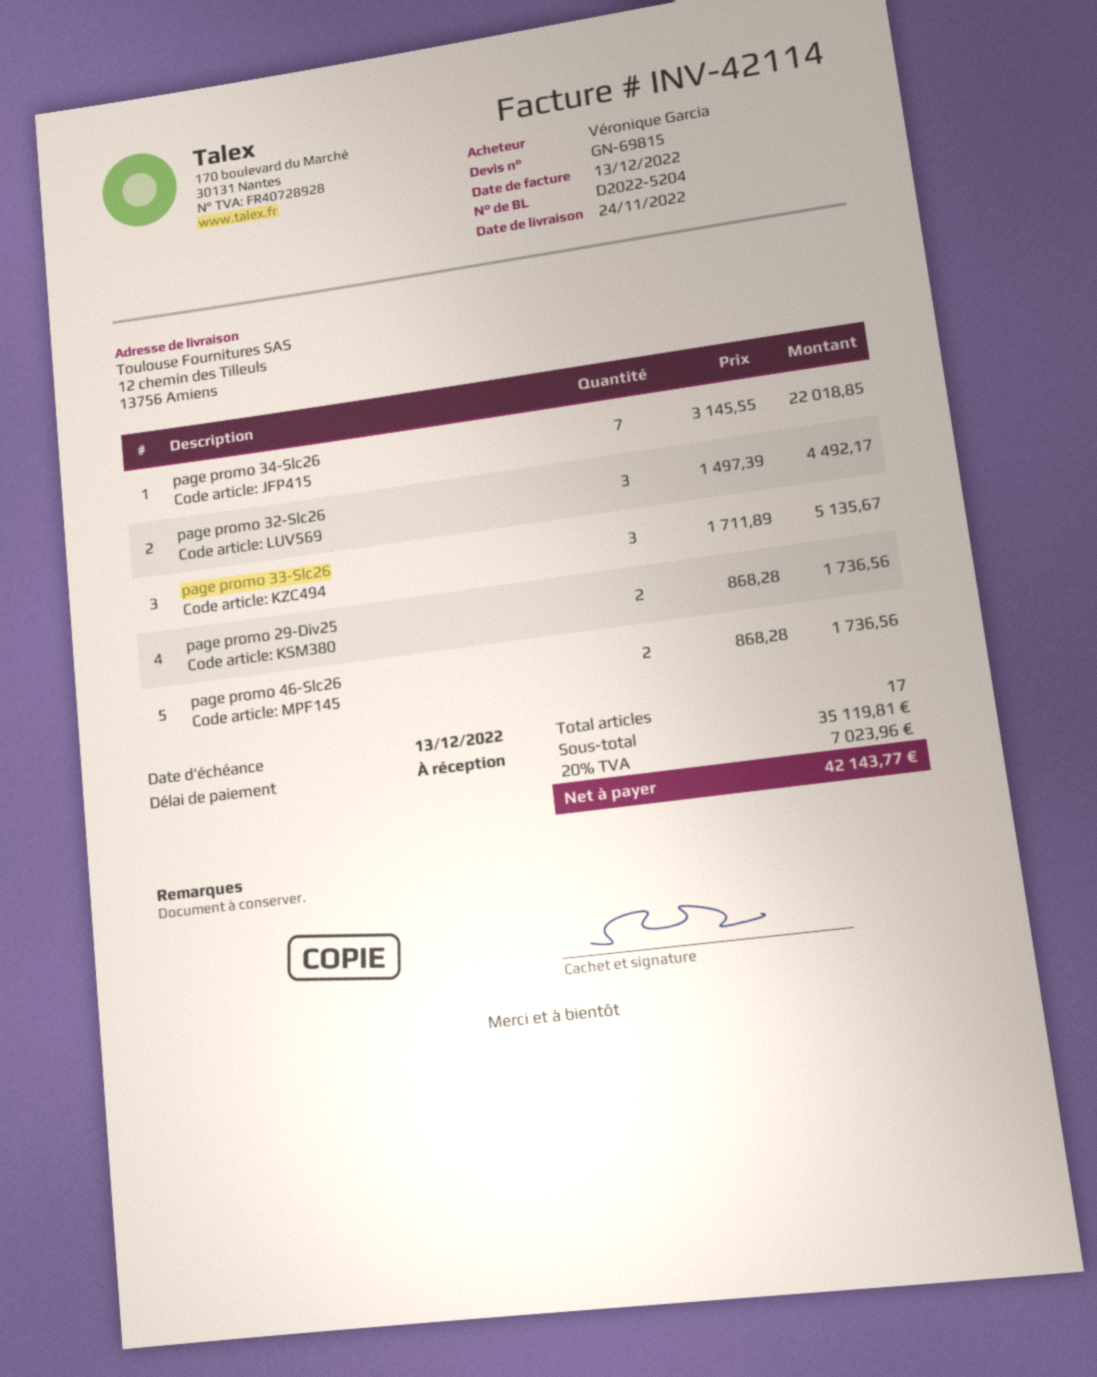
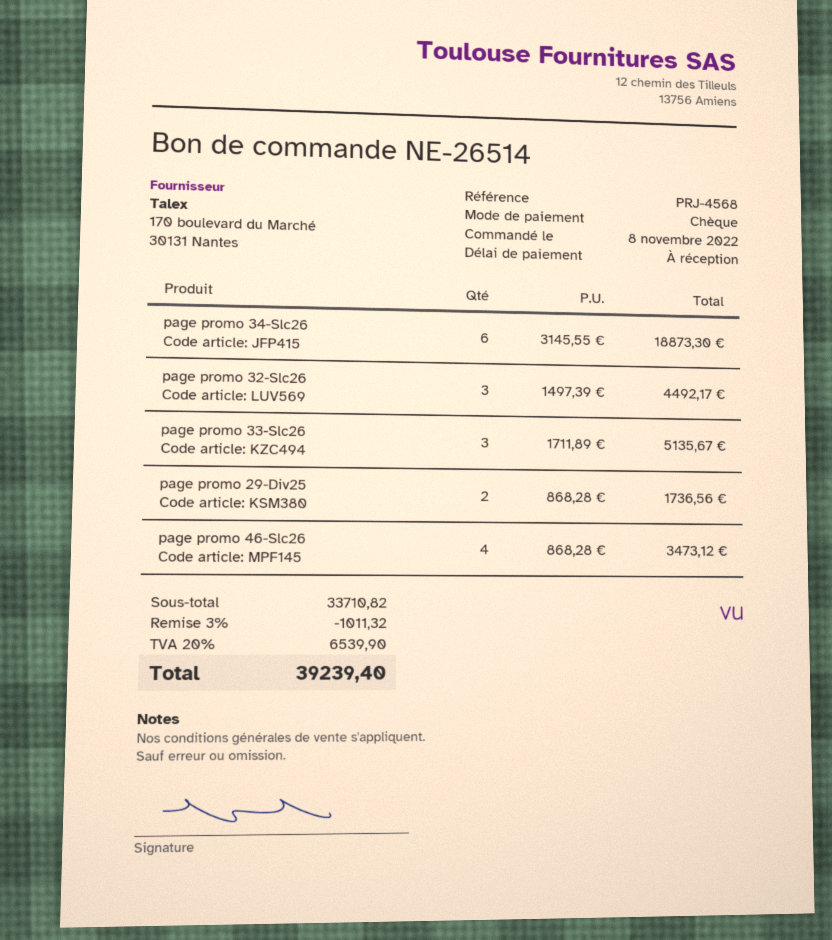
page promo 34-Slc26: 7 x 3145.55 = 22018.85 -> 6 x 3145.55 = 18873.30
page promo 46-Slc26: 2 x 868.28 = 1736.56 -> 4 x 868.28 = 3473.12
subtotal: 35119.81 -> 33710.82
discount: none -> 3% = 1011.32
tax: 20% = 7023.96 -> 20% = 6539.90
total: 42143.77 -> 39239.40

